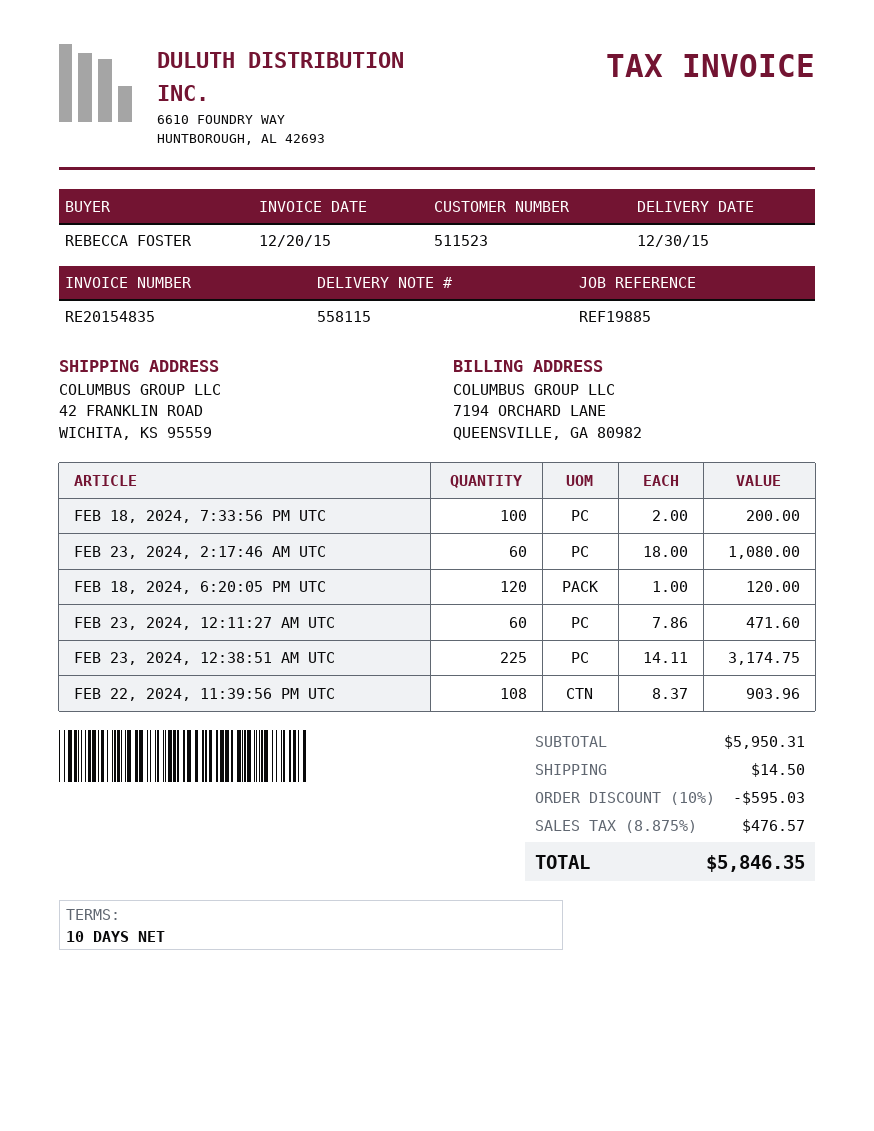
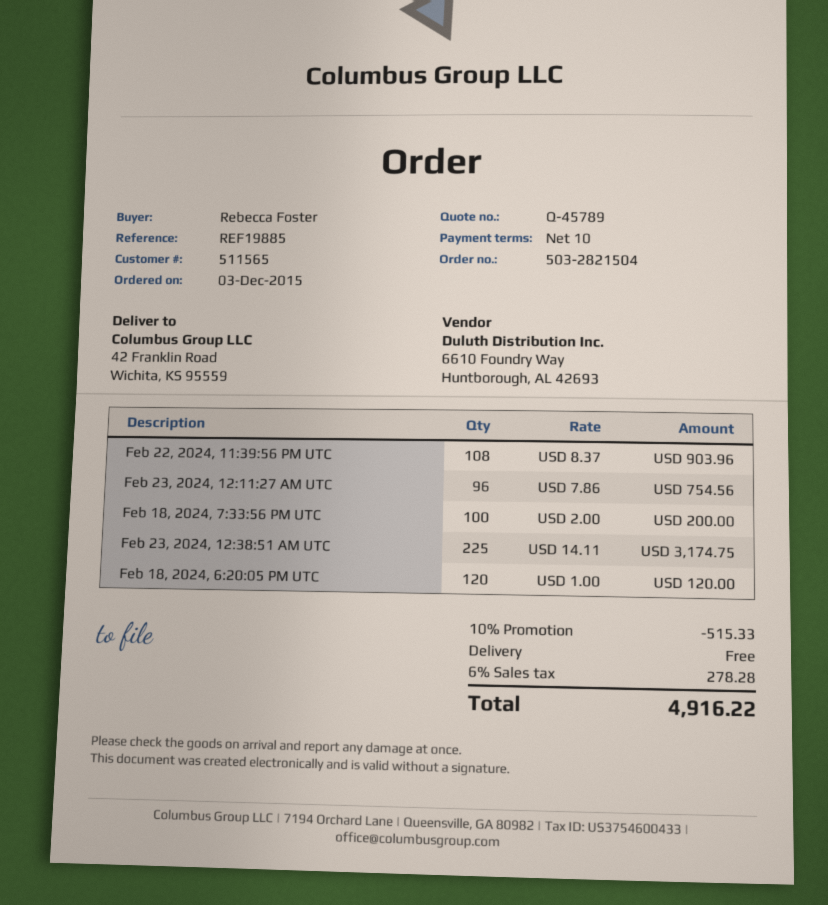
customer number: 511523 -> 511565
FEB 23, 2024, 2:17:46 AM UTC: 60 x 18.00 = 1080.00 -> none
FEB 23, 2024, 12:11:27 AM UTC: 60 x 7.86 = 471.60 -> 96 x 7.86 = 754.56
discount: 10% = 595.03 -> 10% = 515.33
shipping: 14.50 -> 0.00
tax: 8.875% = 476.57 -> 6% = 278.28
total: 5846.35 -> 4916.22

